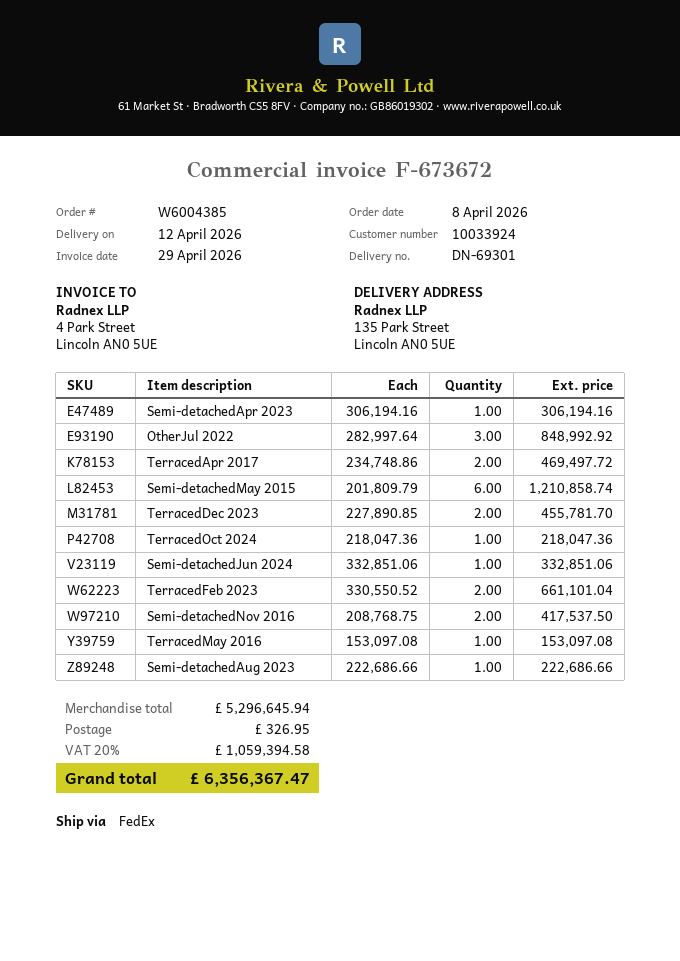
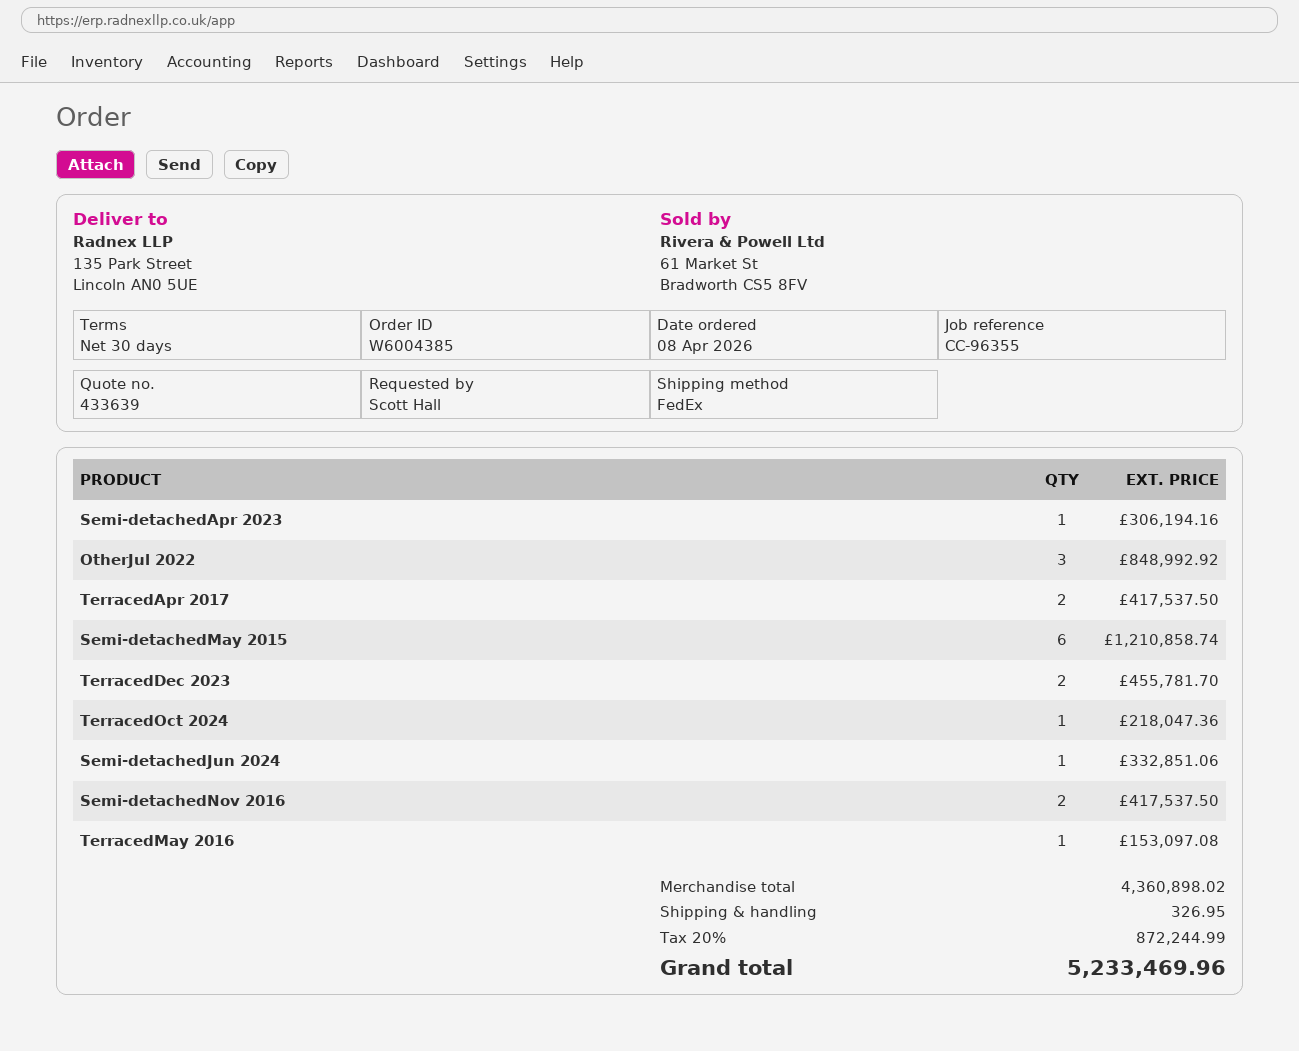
TerracedApr 2017: 2 for 469497.72 -> 2 for 417537.50
TerracedFeb 2023: 2 for 661101.04 -> none
Semi-detachedAug 2023: 1 for 222686.66 -> none
subtotal: 5296645.94 -> 4360898.02
tax: 20% = 1059394.58 -> 20% = 872244.99
total: 6356367.47 -> 5233469.96

